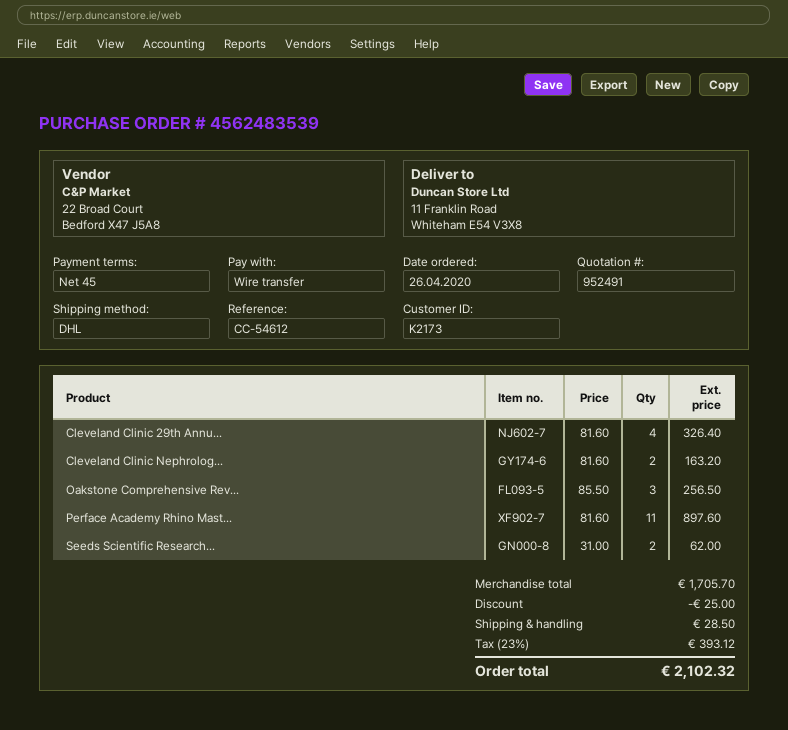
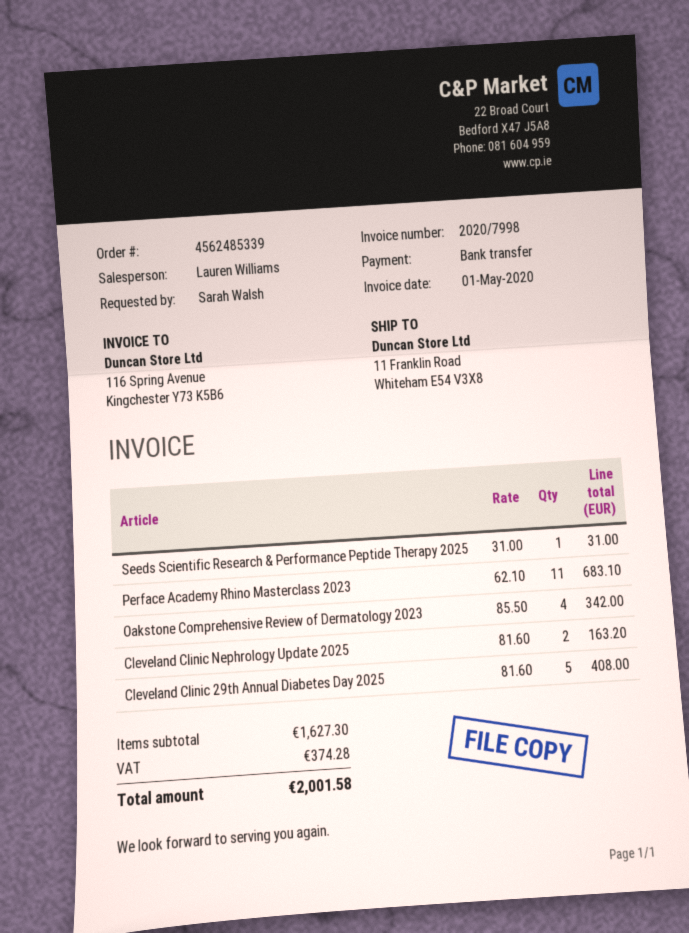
order number: 4562483539 -> 4562485339
Cleveland Clinic 29th Annu...: 4 x 81.60 = 326.40 -> 5 x 81.60 = 408.00
Oakstone Comprehensive Rev...: 3 x 85.50 = 256.50 -> 4 x 85.50 = 342.00
Perface Academy Rhino Mast...: 11 x 81.60 = 897.60 -> 11 x 62.10 = 683.10
Seeds Scientific Research...: 2 x 31.00 = 62.00 -> 1 x 31.00 = 31.00
subtotal: 1705.70 -> 1627.30
discount: 25.00 -> none
shipping: 28.50 -> none
tax: 393.12 -> 374.28
total: 2102.32 -> 2001.58

